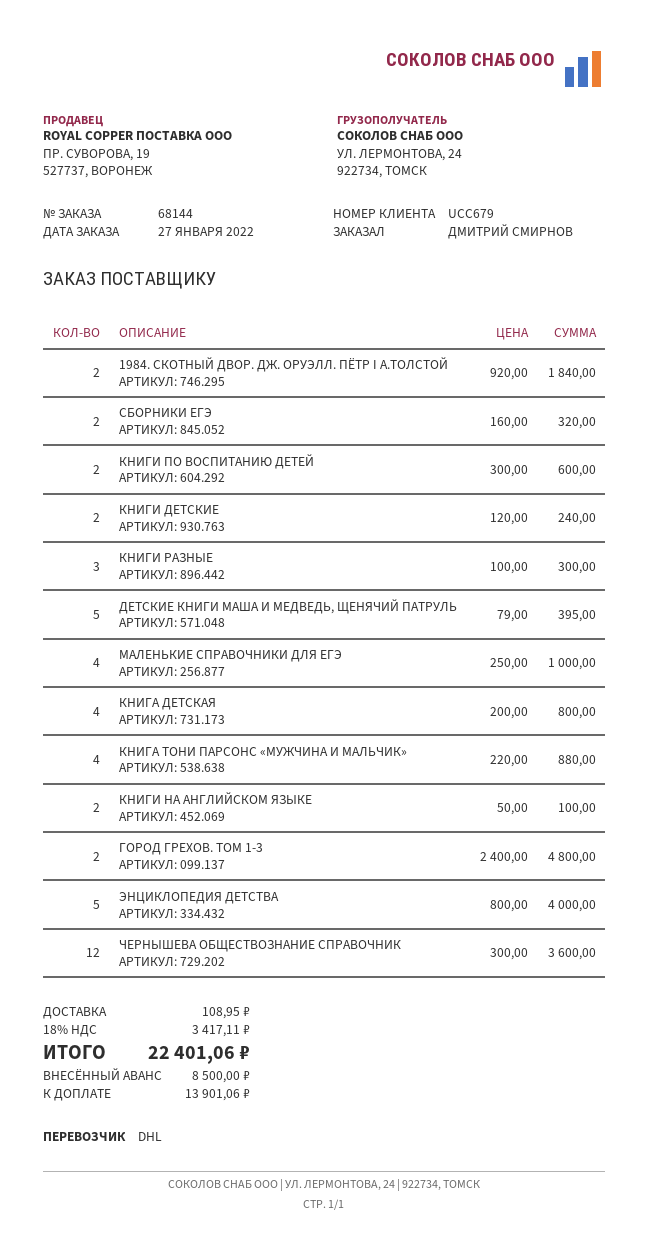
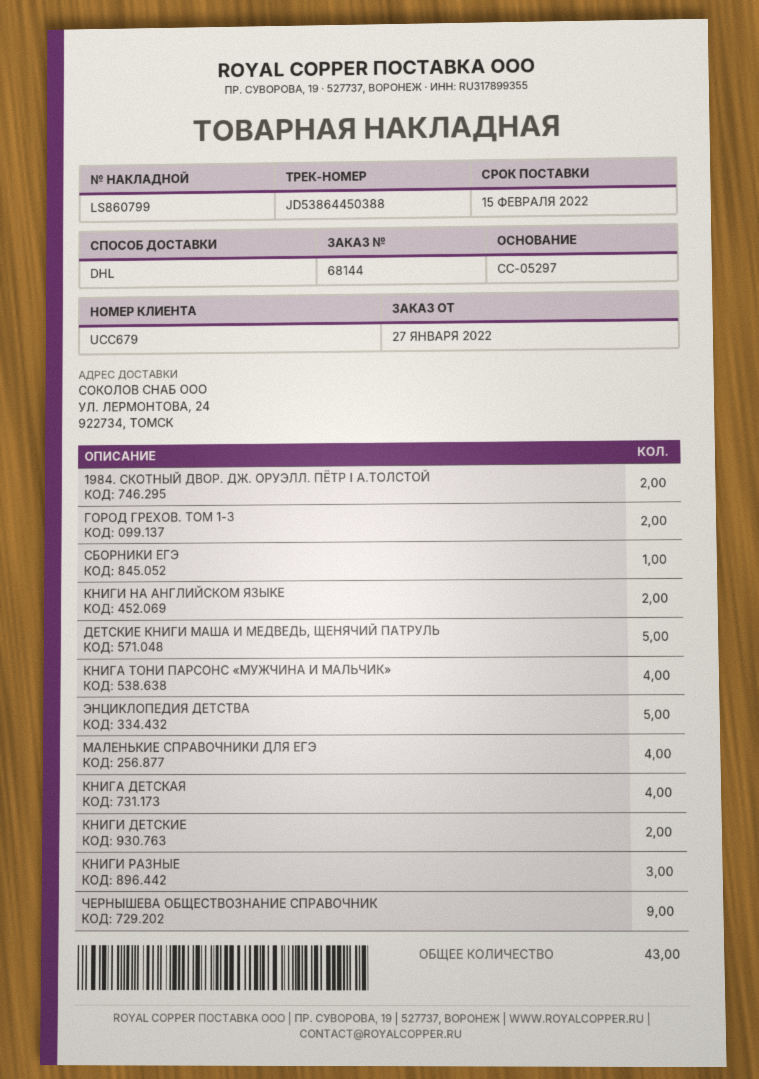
СБОРНИКИ ЕГЭ: 2 -> 1
КНИГИ ПО ВОСПИТАНИЮ ДЕТЕЙ: 2 -> none
ЧЕРНЫШЕВА ОБЩЕСТВОЗНАНИЕ СПРАВОЧНИК: 12 -> 9

